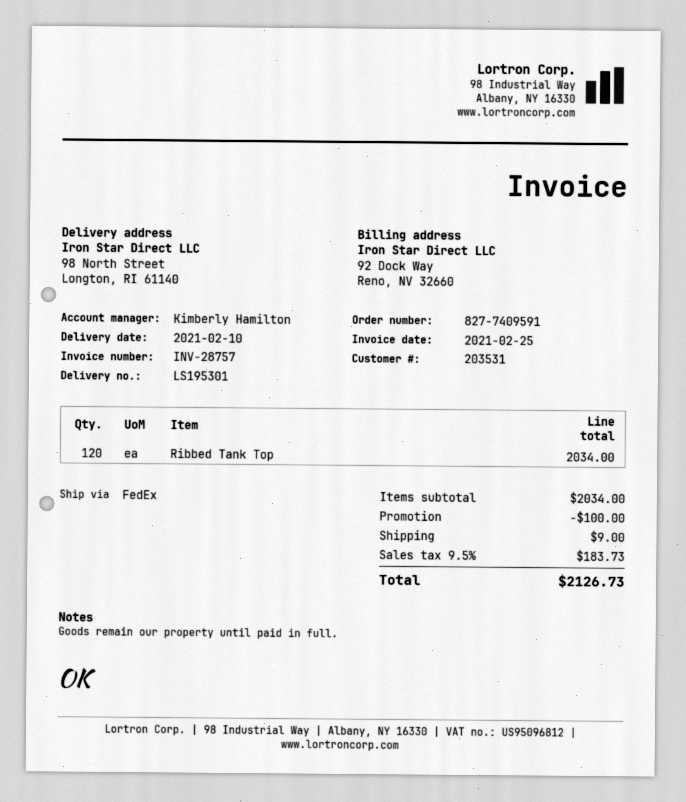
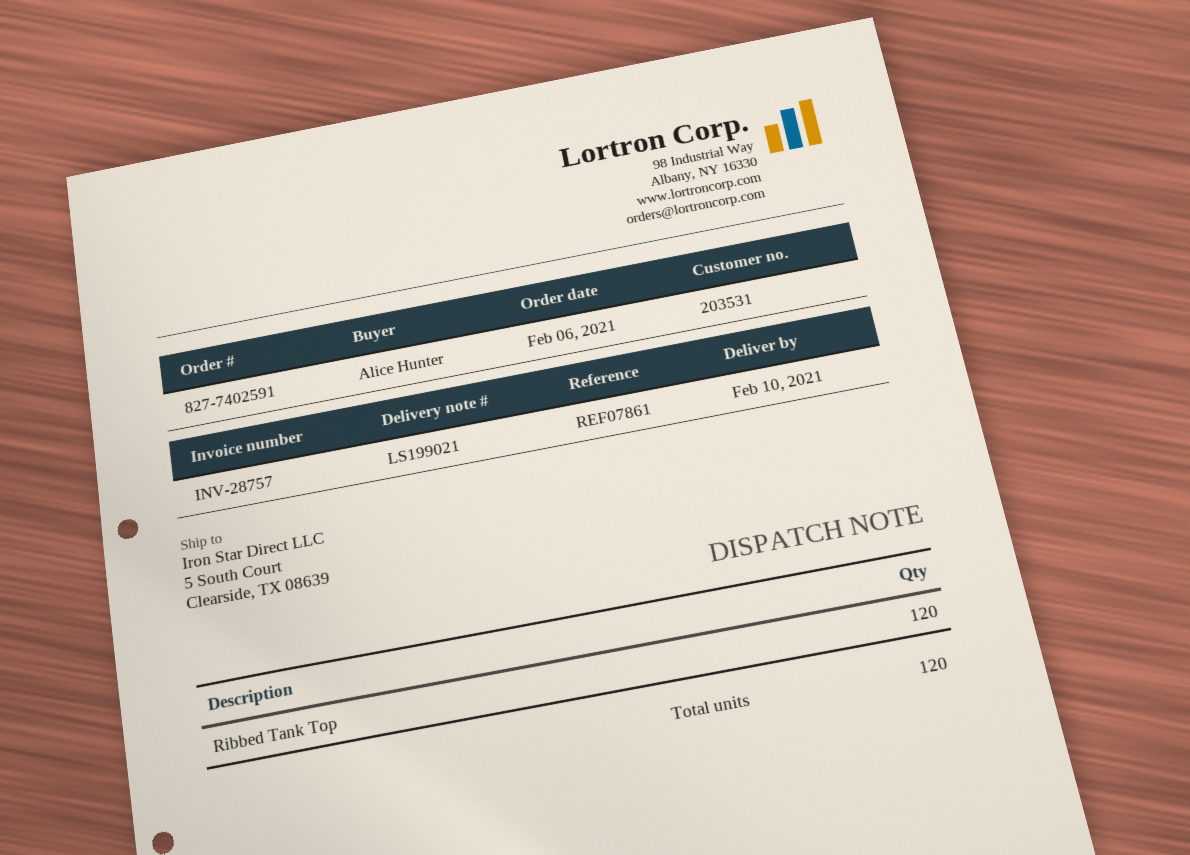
order number: 827-7409591 -> 827-7402591
delivery note number: LS195301 -> LS199021
ship to: 98 North Street, Longton, RI 61140 -> 5 South Court, Clearside, TX 08639

